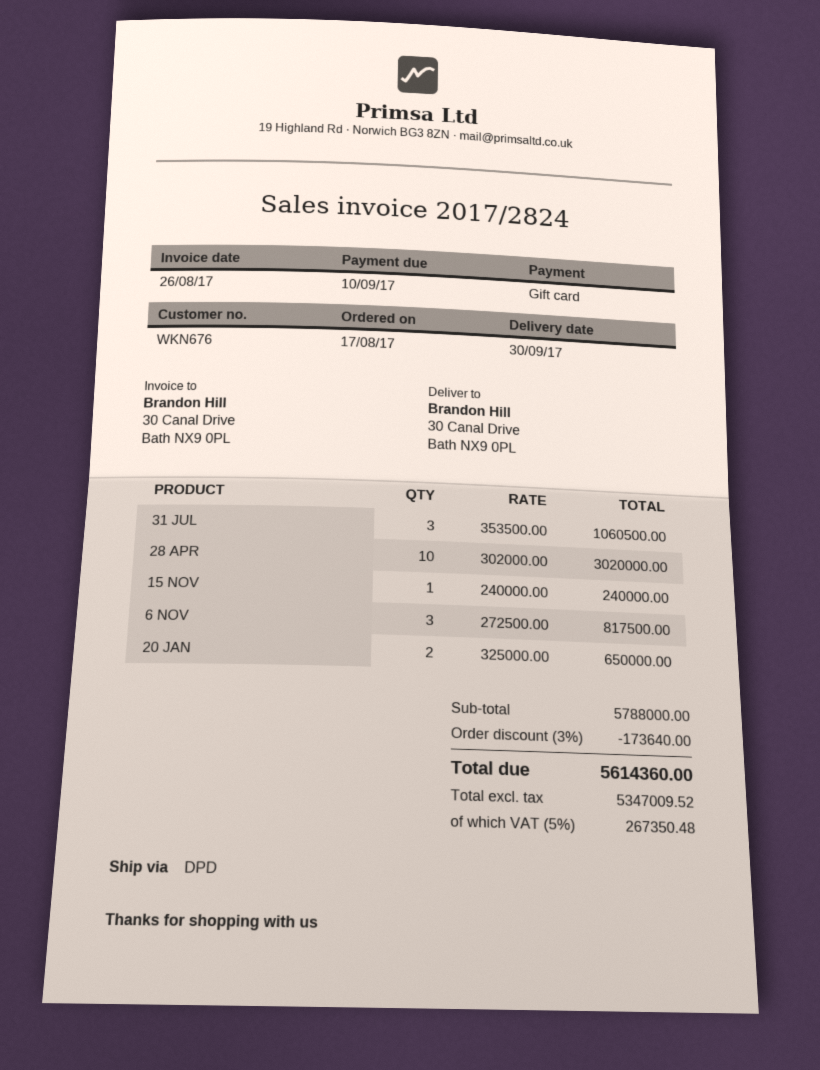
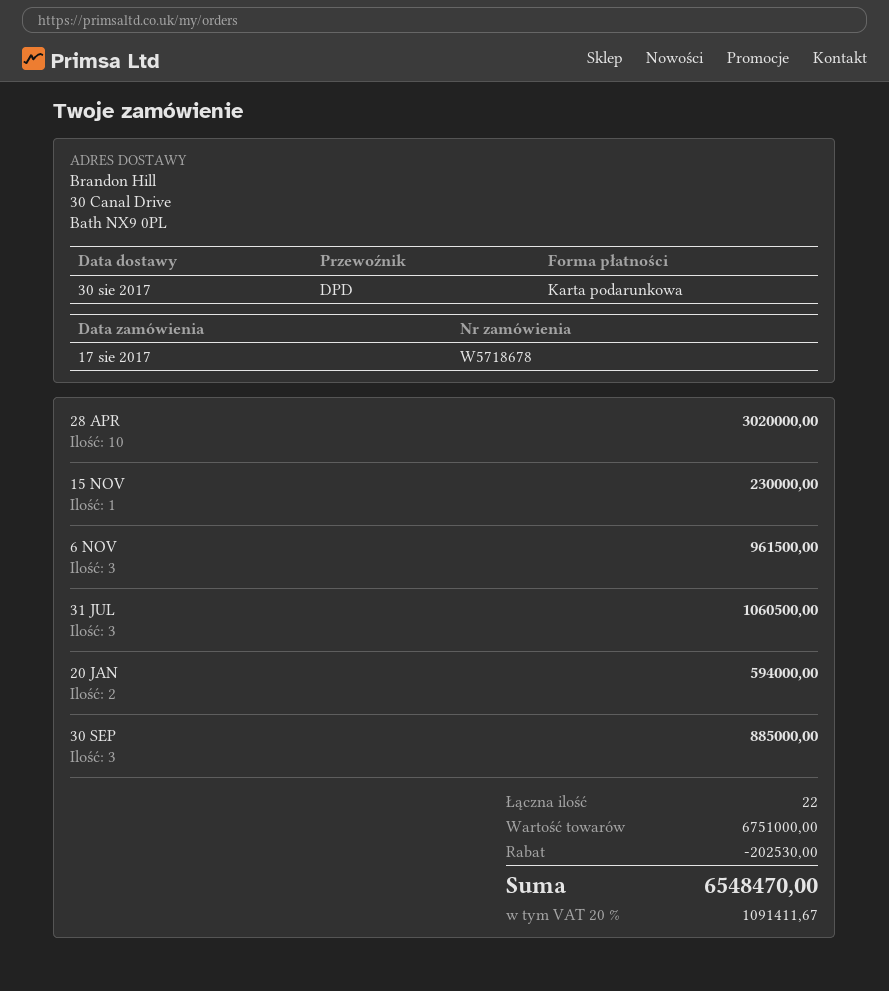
delivery date: 2017-09-30 -> 2017-08-30
15 NOV: 1 for 240000.00 -> 1 for 230000.00
6 NOV: 3 for 817500.00 -> 3 for 961500.00
20 JAN: 2 for 650000.00 -> 2 for 594000.00
30 SEP: none -> 3 for 885000.00
subtotal: 5788000.00 -> 6751000.00
discount: 173640.00 -> 202530.00
tax: 5% = 267350.48 -> 20% = 1091411.67
total: 5614360.00 -> 6548470.00

